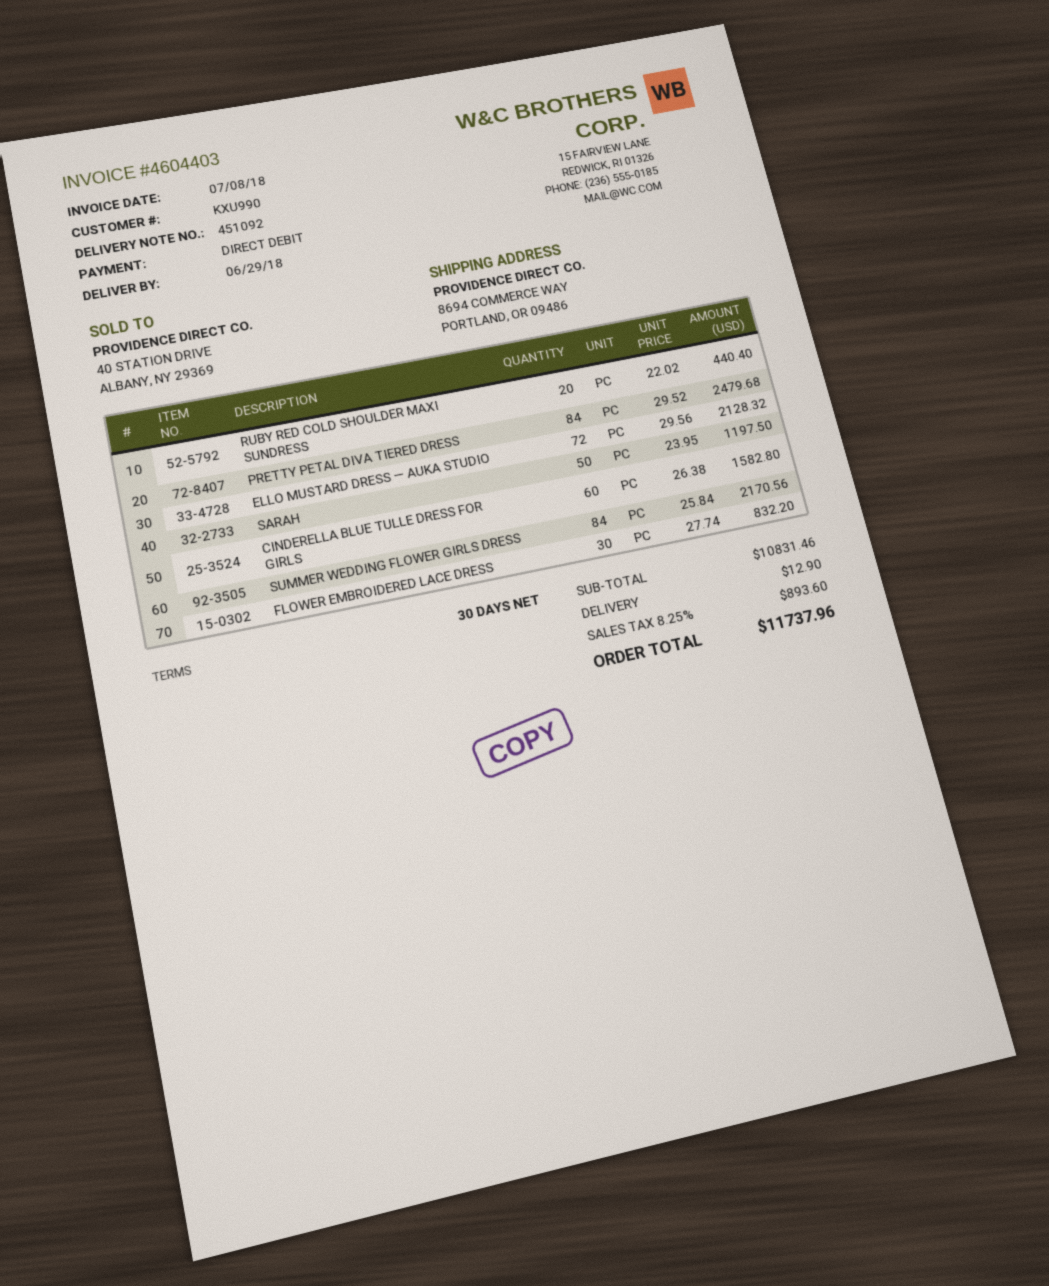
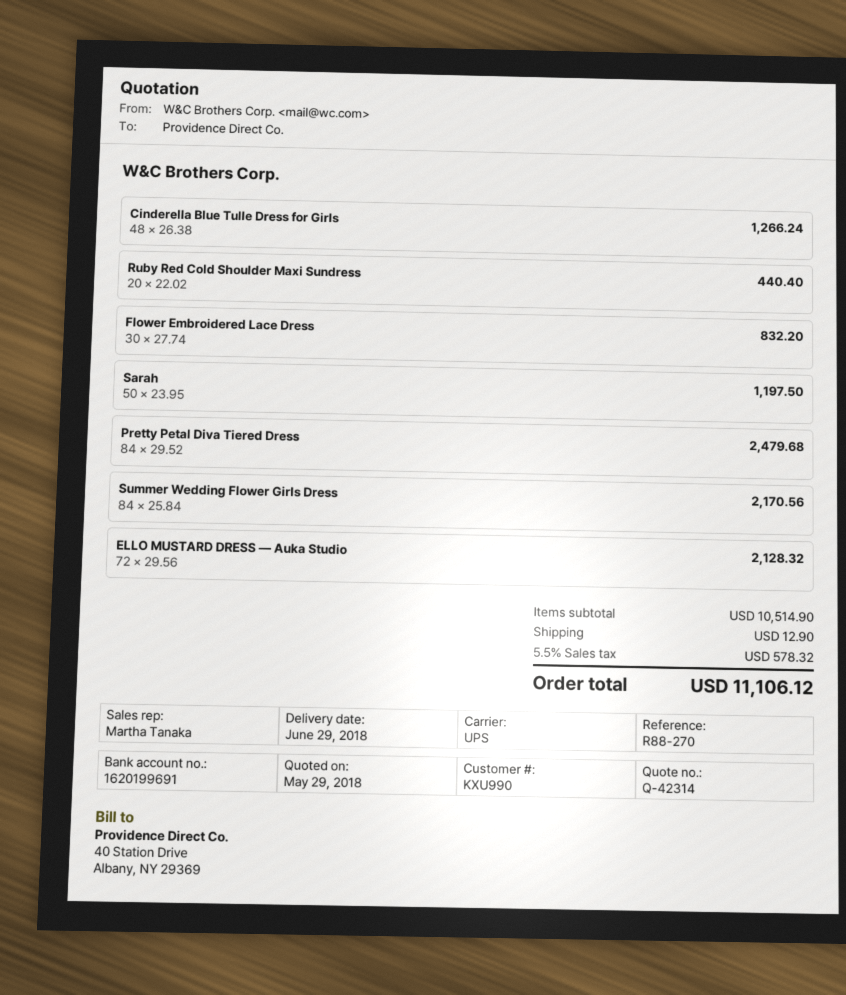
CINDERELLA BLUE TULLE DRESS FOR GIRLS: 60 x 26.38 = 1582.80 -> 48 x 26.38 = 1266.24
subtotal: 10831.46 -> 10514.90
tax: 8.25% = 893.60 -> 5.5% = 578.32
total: 11737.96 -> 11106.12

